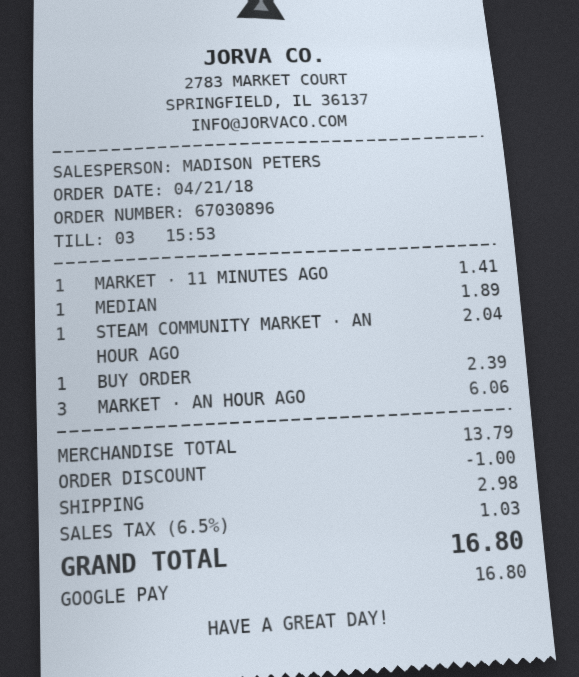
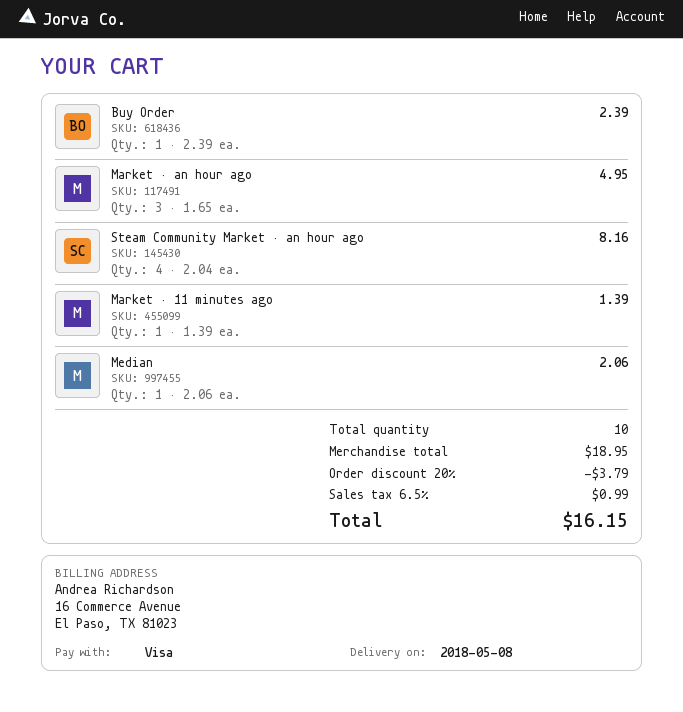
payment method: Google Pay -> Visa
MARKET · 11 MINUTES AGO: 1 for 1.41 -> 1 for 1.39
MEDIAN: 1 for 1.89 -> 1 for 2.06
STEAM COMMUNITY MARKET · AN HOUR AGO: 1 for 2.04 -> 4 for 8.16
MARKET · AN HOUR AGO: 3 for 6.06 -> 3 for 4.95
subtotal: 13.79 -> 18.95
discount: 1.00 -> 3.79
shipping: 2.98 -> none
tax: 6.5% = 1.03 -> 6.5% = 0.99
total: 16.80 -> 16.15

